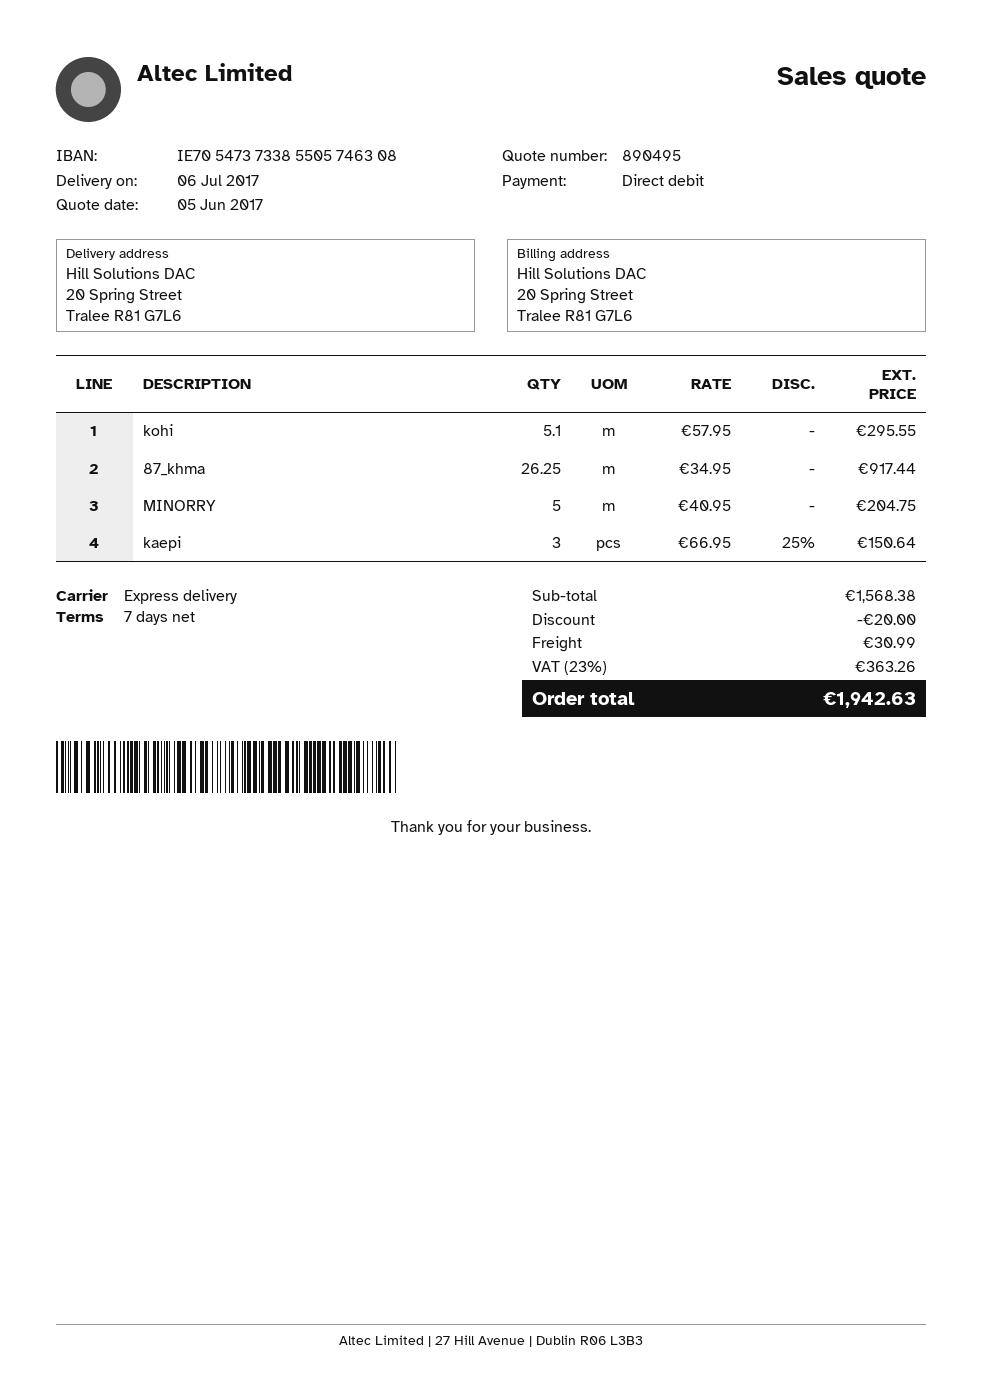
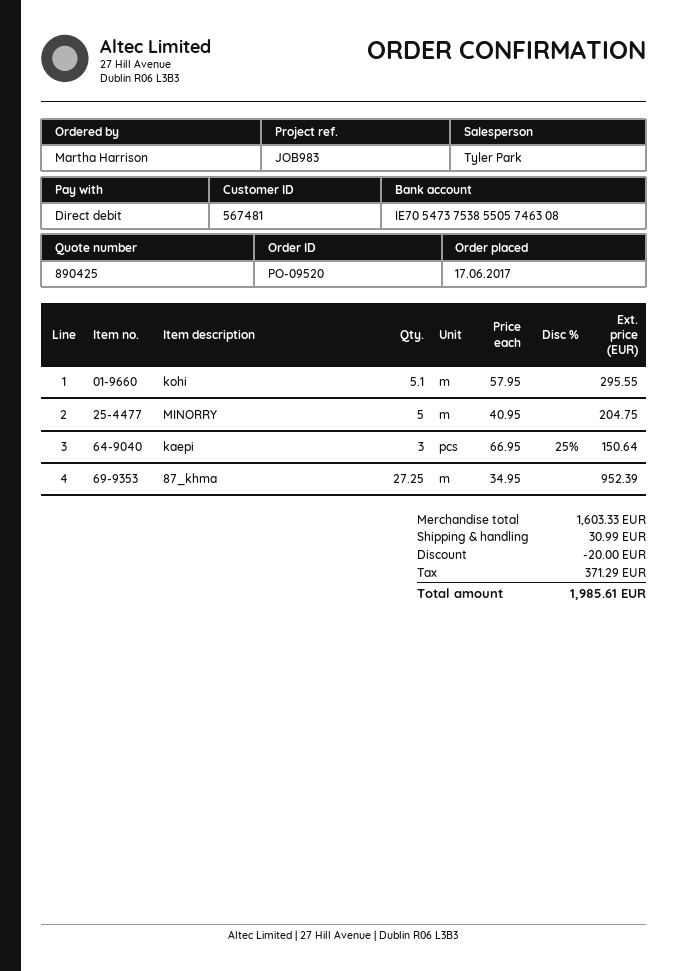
quote number: 890495 -> 890425
bank account: IE70547373385505746308 -> IE70547375385505746308
87_khma: 26.25 x 34.95 = 917.44 -> 27.25 x 34.95 = 952.39
subtotal: 1568.38 -> 1603.33
tax: 363.26 -> 371.29
total: 1942.63 -> 1985.61

